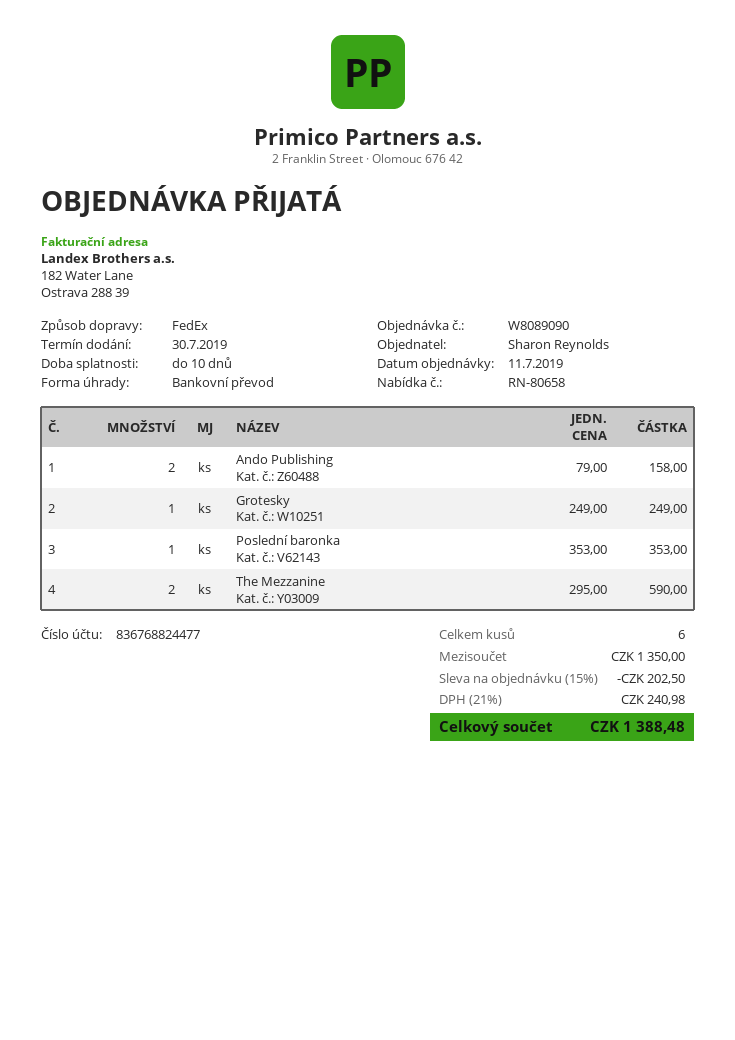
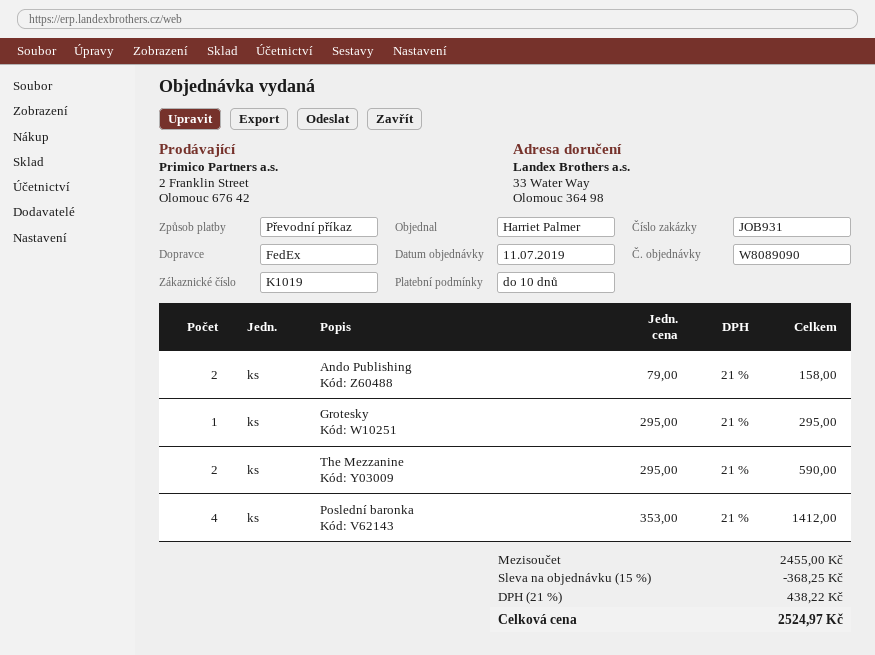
ordered by: Sharon Reynolds -> Harriet Palmer
Grotesky: 1 x 249.00 = 249.00 -> 1 x 295.00 = 295.00
Poslední baronka: 1 x 353.00 = 353.00 -> 4 x 353.00 = 1412.00
subtotal: 1350.00 -> 2455.00
discount: 15% = 202.50 -> 15% = 368.25
tax: 21% = 240.98 -> 21% = 438.22
total: 1388.48 -> 2524.97

